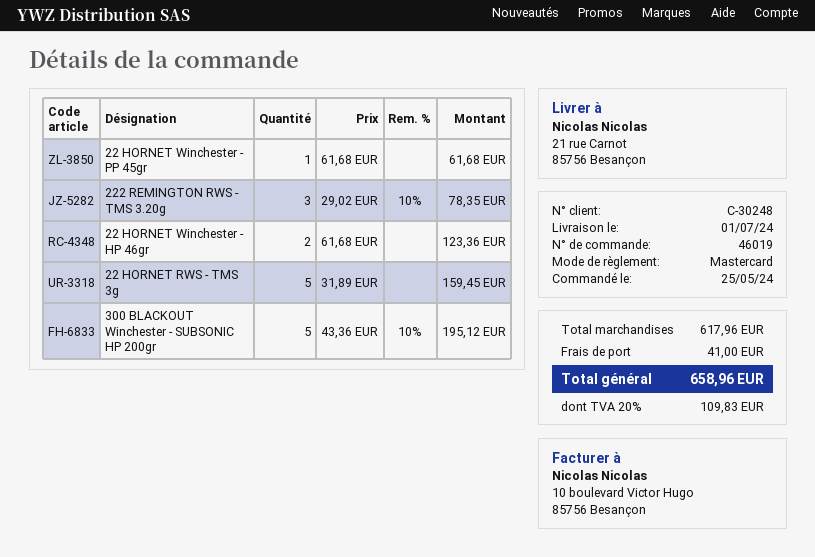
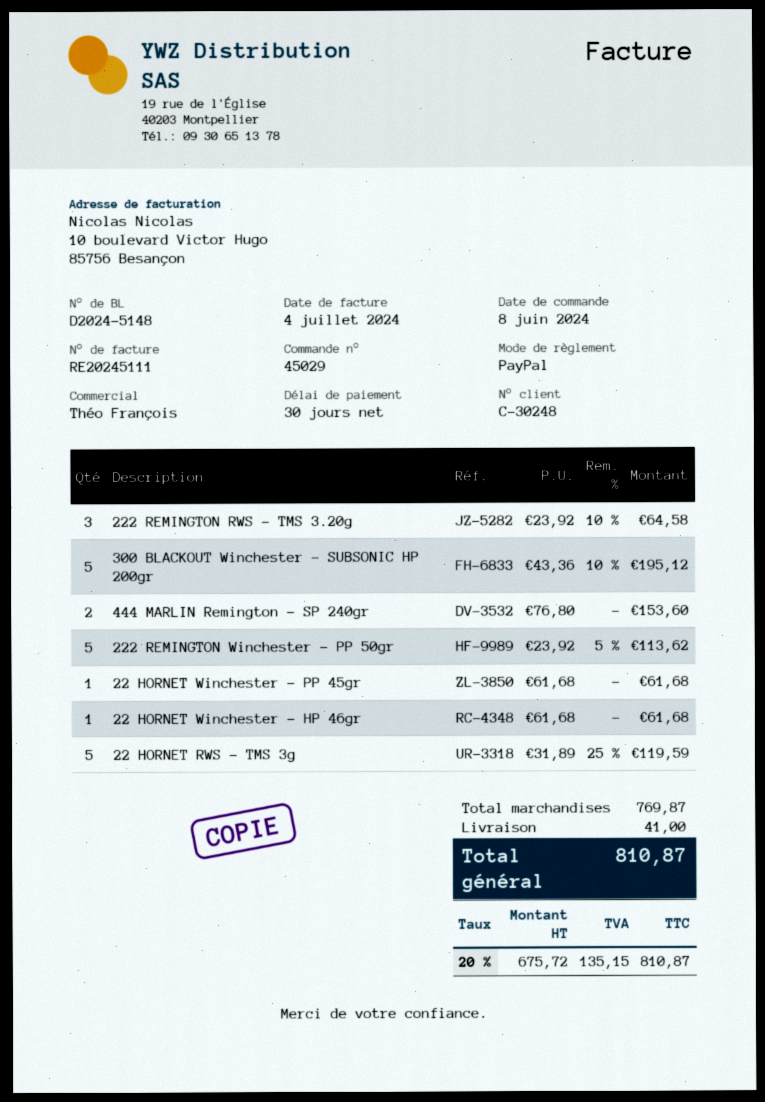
order number: 46019 -> 45029
order date: 2024-05-25 -> 2024-06-08
payment method: Mastercard -> PayPal
222 REMINGTON RWS - TMS 3.20g: 3 x 29.02 - 10% = 78.35 -> 3 x 23.92 - 10% = 64.58
22 HORNET Winchester - HP 46gr: 2 x 61.68 = 123.36 -> 1 x 61.68 = 61.68
22 HORNET RWS - TMS 3g: 5 x 31.89 = 159.45 -> 5 x 31.89 - 25% = 119.59
444 MARLIN Remington - SP 240gr: none -> 2 x 76.80 = 153.60
222 REMINGTON Winchester - PP 50gr: none -> 5 x 23.92 - 5% = 113.62
subtotal: 617.96 -> 769.87
tax: 20% = 109.83 -> 20% = 135.15
total: 658.96 -> 810.87

